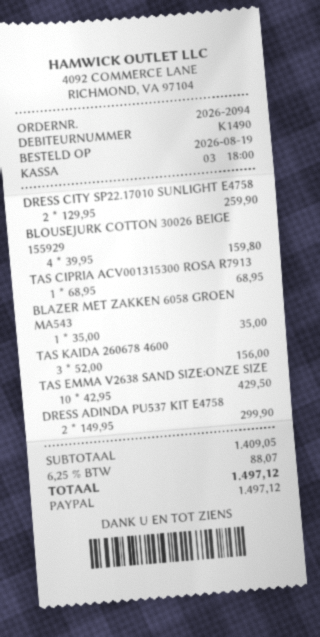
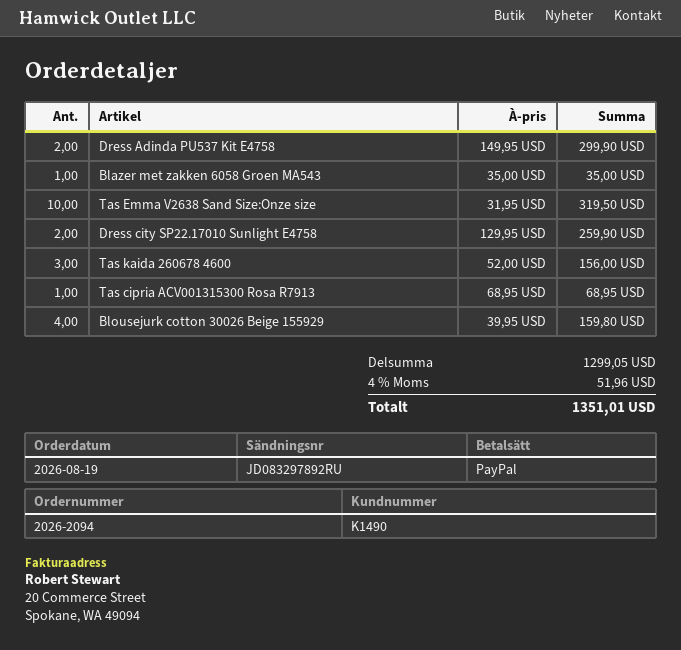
TAS EMMA V2638 SAND SIZE:ONZE SIZE: 10 x 42.95 = 429.50 -> 10 x 31.95 = 319.50
subtotal: 1409.05 -> 1299.05
tax: 6.25% = 88.07 -> 4% = 51.96
total: 1497.12 -> 1351.01

